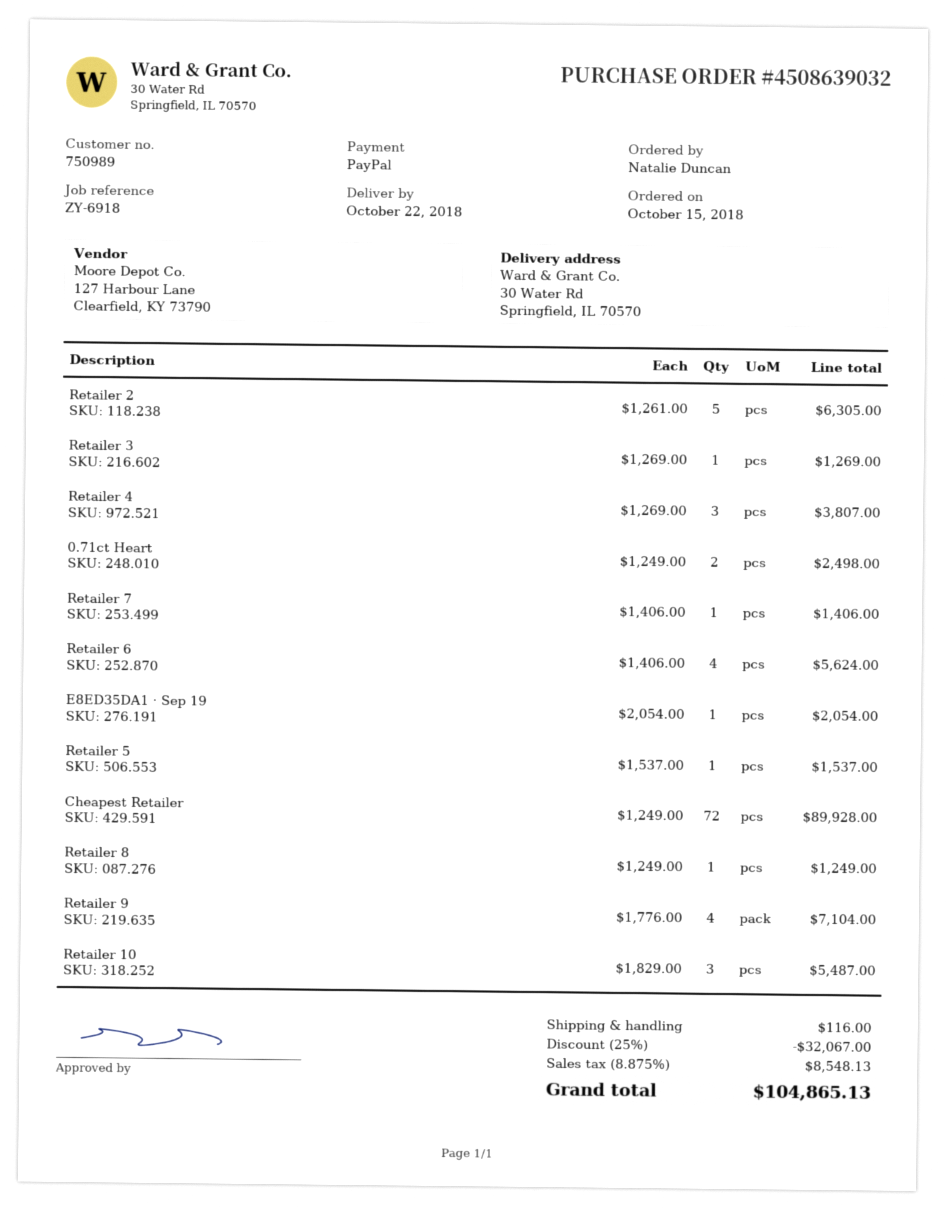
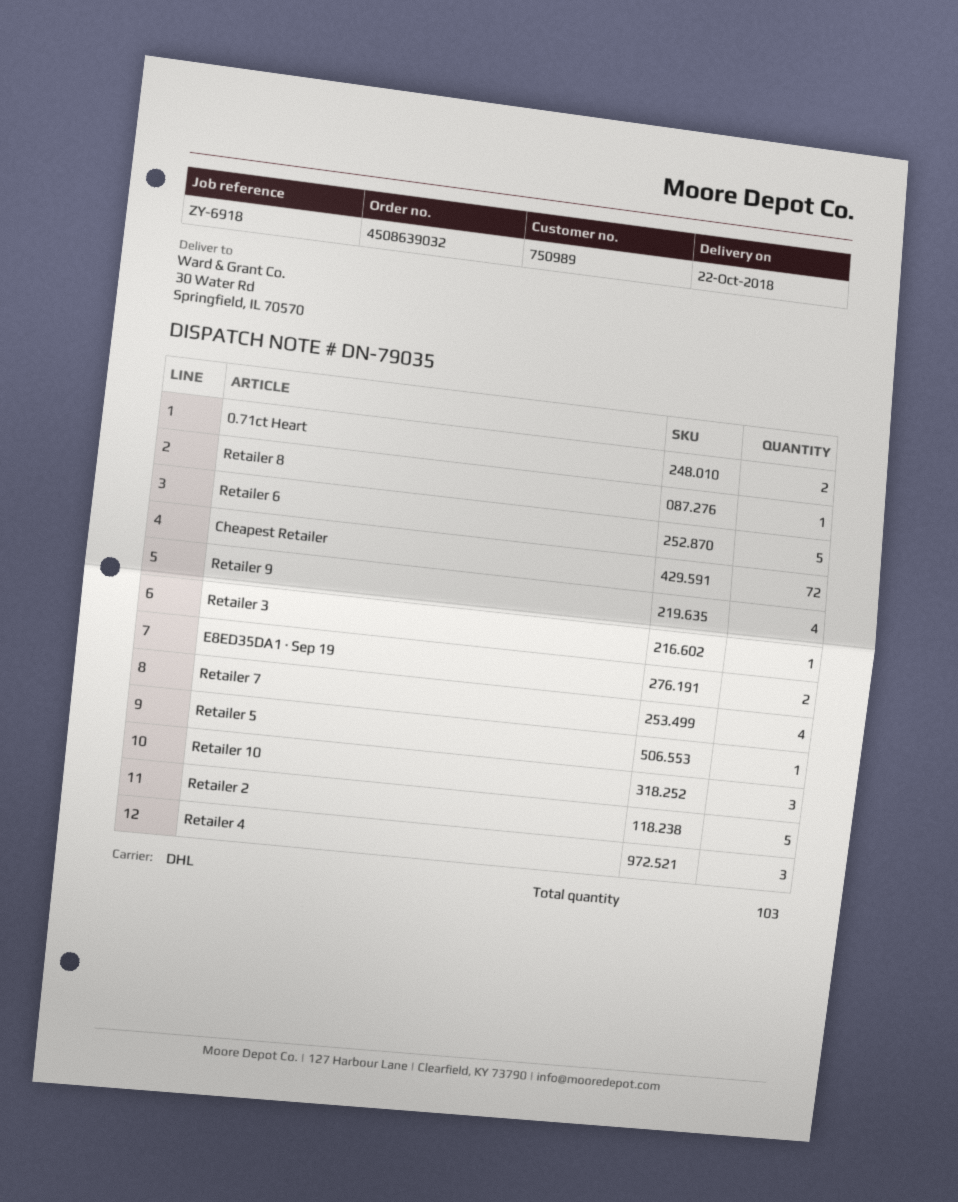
Retailer 7: 1 -> 4
Retailer 6: 4 -> 5
E8ED35DA1 · Sep 19: 1 -> 2

